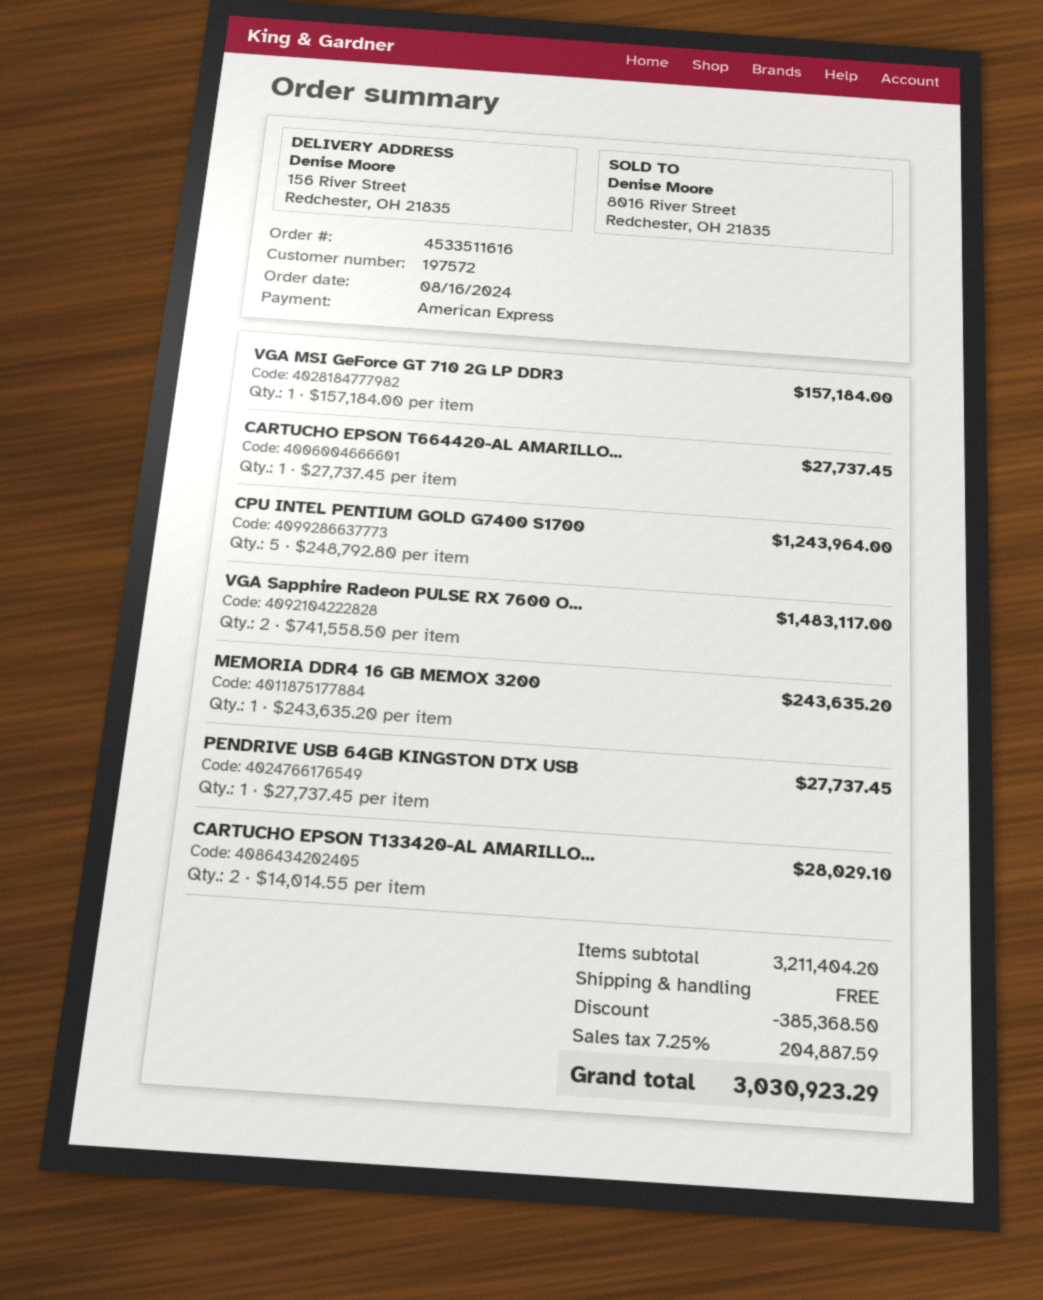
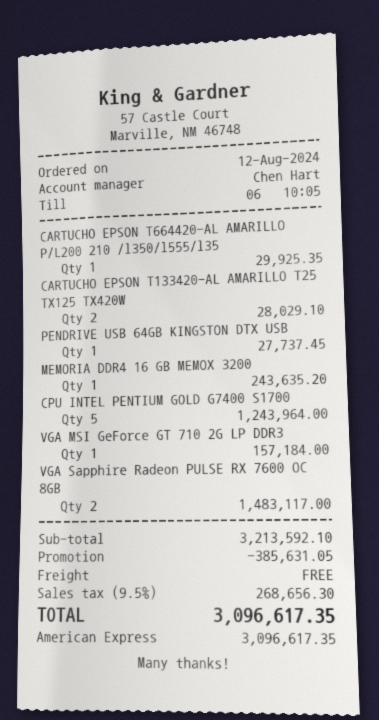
order date: 2024-08-16 -> 2024-08-12
CARTUCHO EPSON T664420-AL AMARILLO...: 1 for 27737.45 -> 1 for 29925.35
subtotal: 3211404.20 -> 3213592.10
discount: 385368.50 -> 385631.05
tax: 7.25% = 204887.59 -> 9.5% = 268656.30
total: 3030923.29 -> 3096617.35

